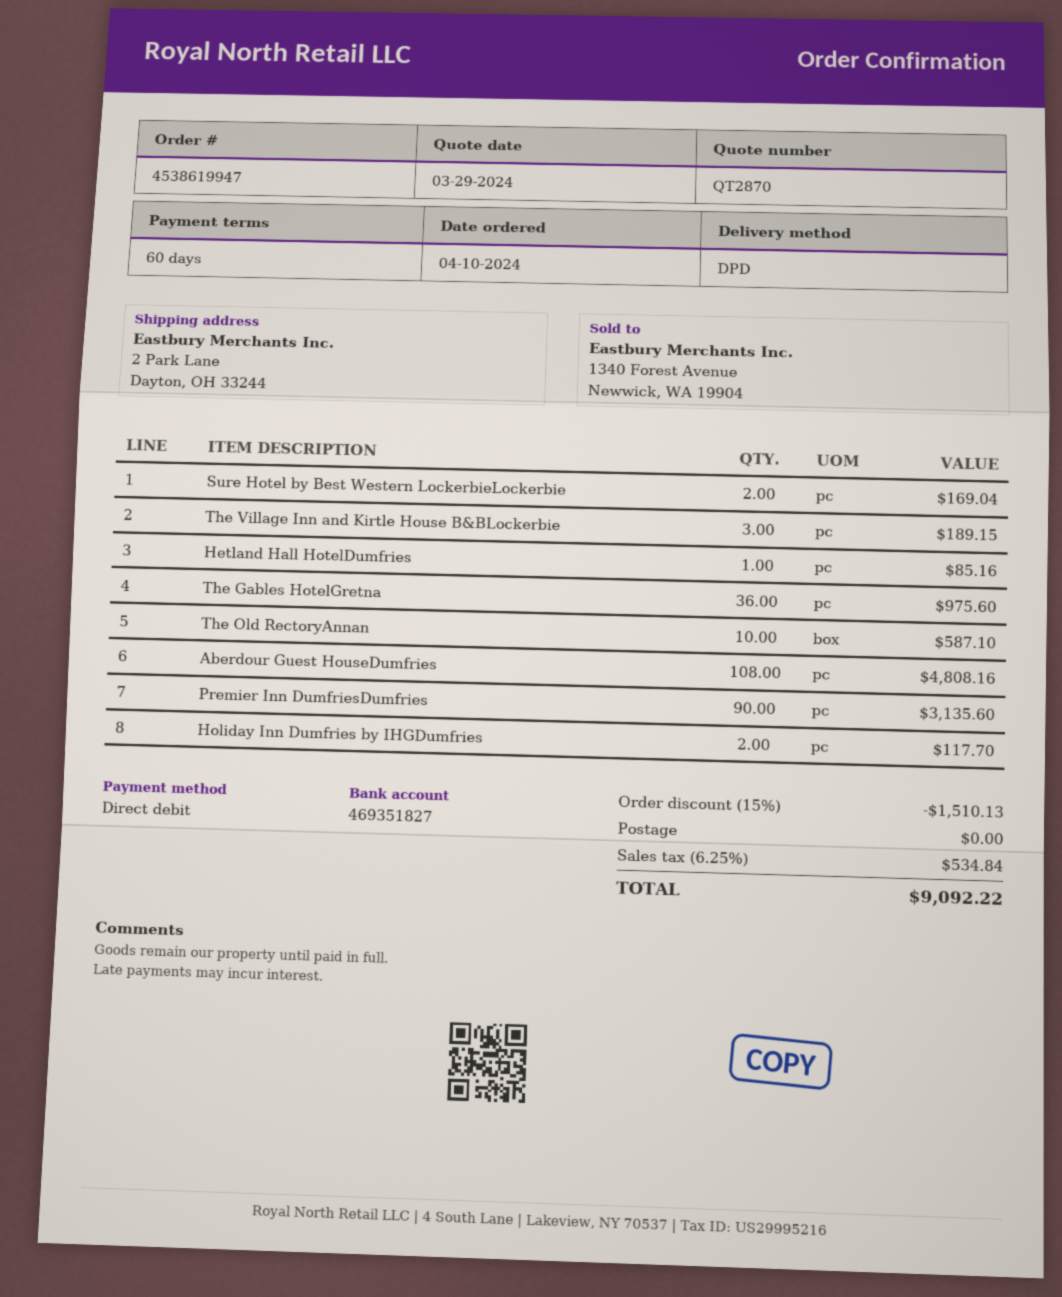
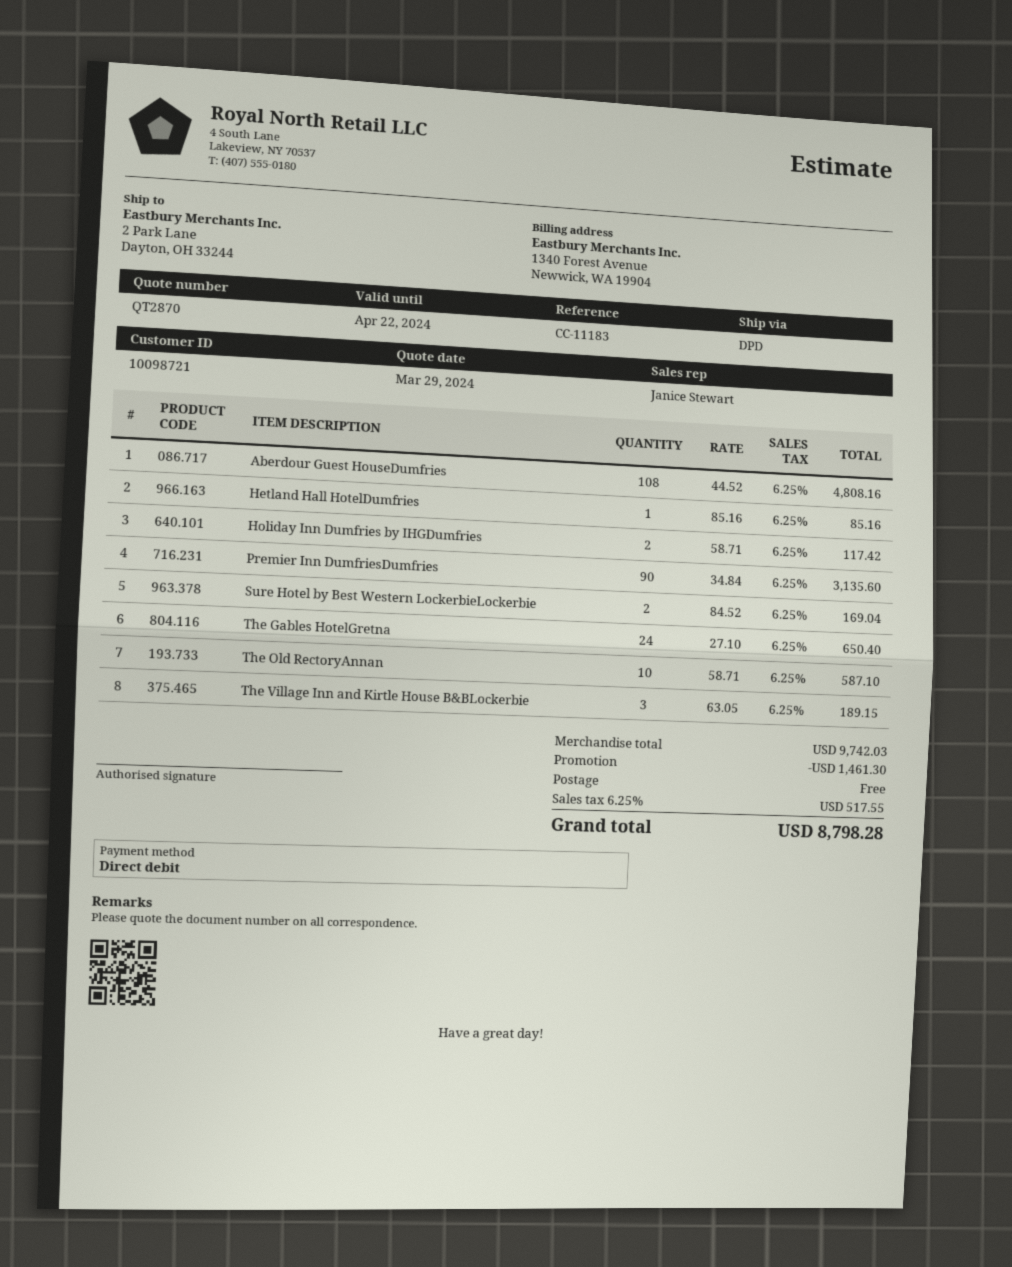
The Gables HotelGretna: 36 for 975.60 -> 24 for 650.40
Holiday Inn Dumfries by IHGDumfries: 2 for 117.70 -> 2 for 117.42
discount: 1510.13 -> 1461.30
tax: 6.25% = 534.84 -> 6.25% = 517.55
total: 9092.22 -> 8798.28

